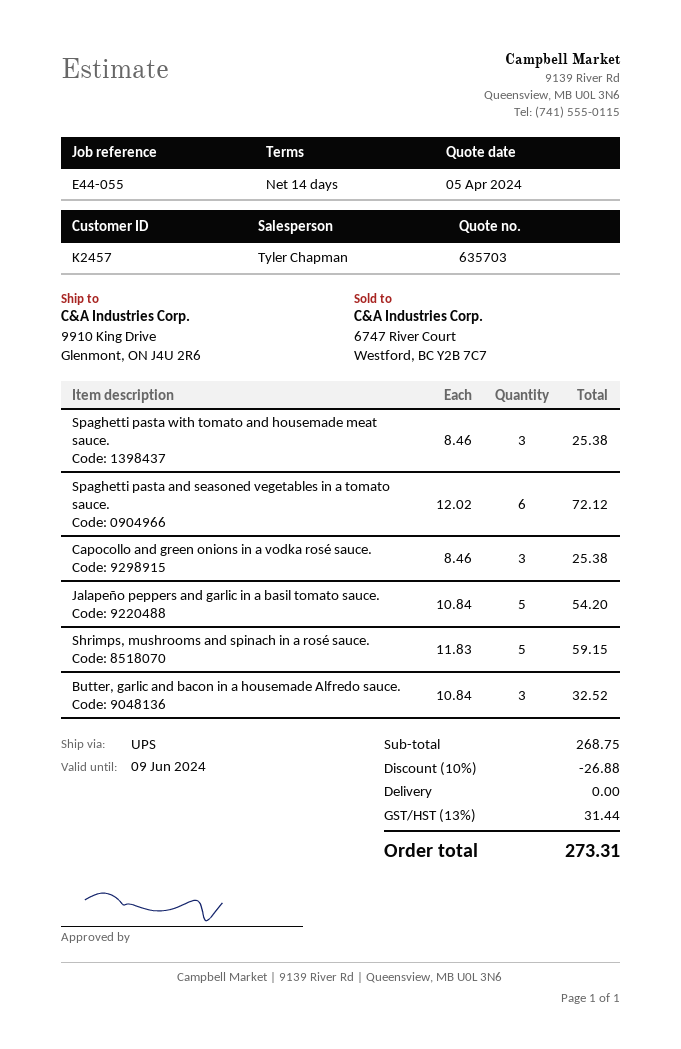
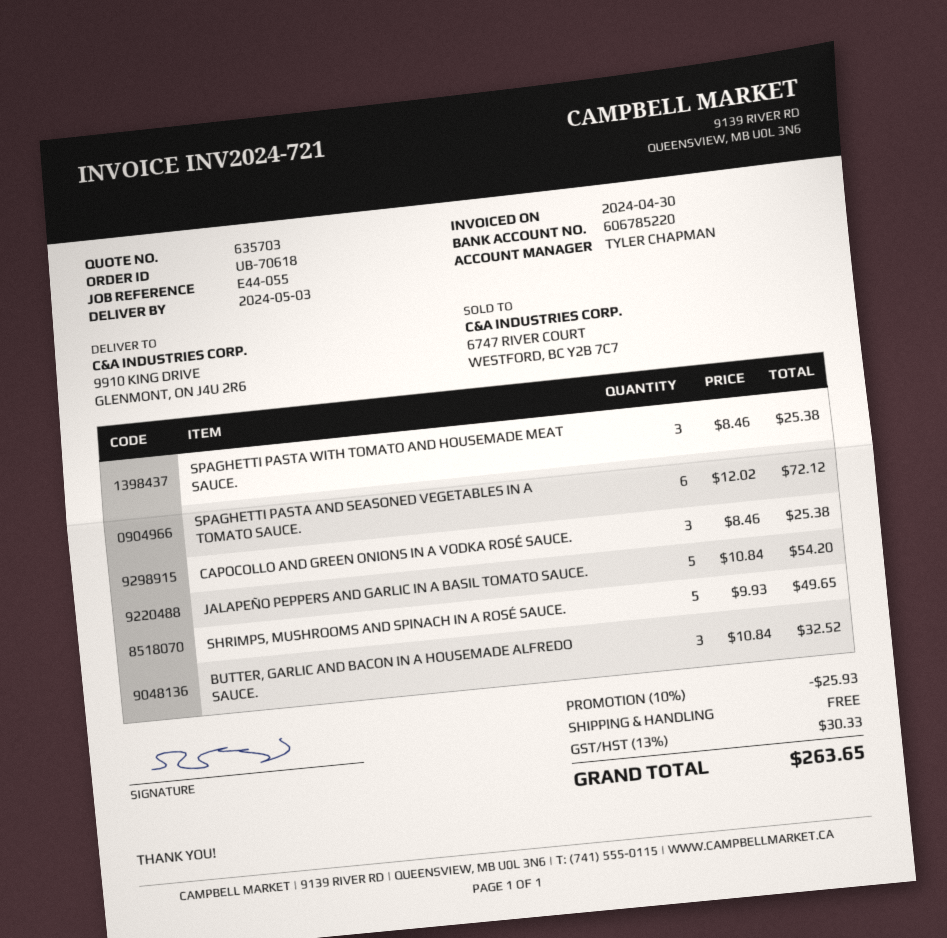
Shrimps, mushrooms and spinach in a rosé sauce.: 5 x 11.83 = 59.15 -> 5 x 9.93 = 49.65
discount: 10% = 26.88 -> 10% = 25.93
tax: 13% = 31.44 -> 13% = 30.33
total: 273.31 -> 263.65

